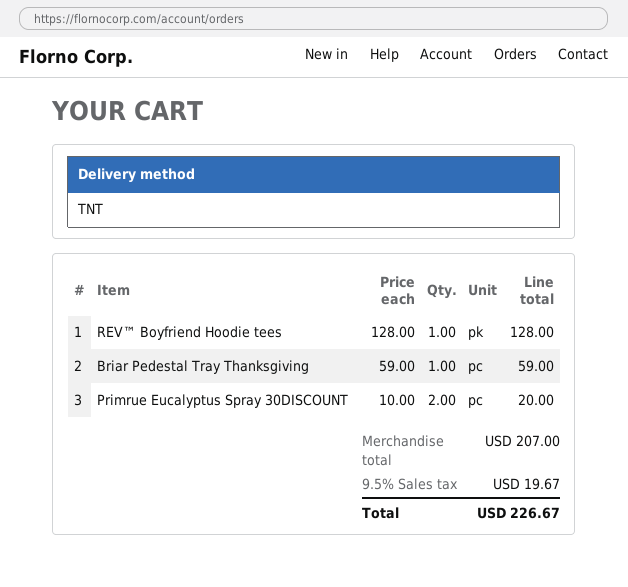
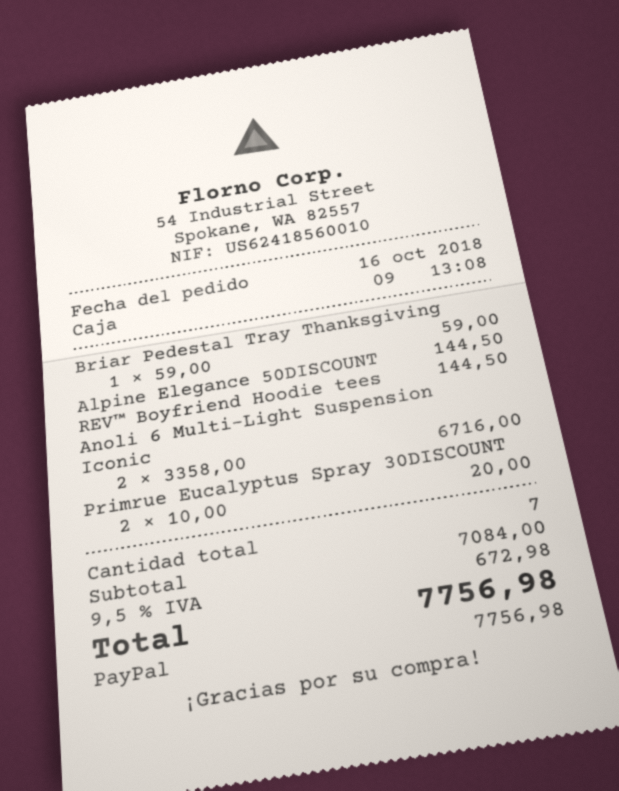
REV™ Boyfriend Hoodie tees: 1 x 128.00 = 128.00 -> 1 x 144.50 = 144.50
Alpine Elegance 50DISCOUNT: none -> 1 x 144.50 = 144.50
Anoli 6 Multi-Light Suspension Iconic: none -> 2 x 3358.00 = 6716.00
subtotal: 207.00 -> 7084.00
tax: 9.5% = 19.67 -> 9.5% = 672.98
total: 226.67 -> 7756.98

